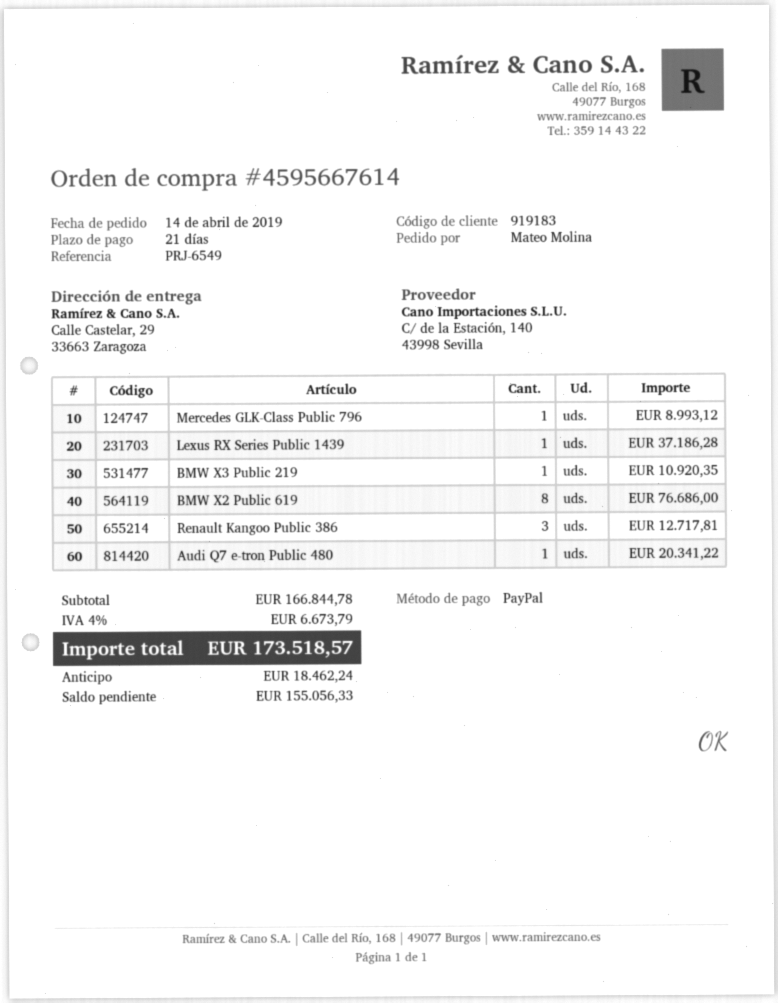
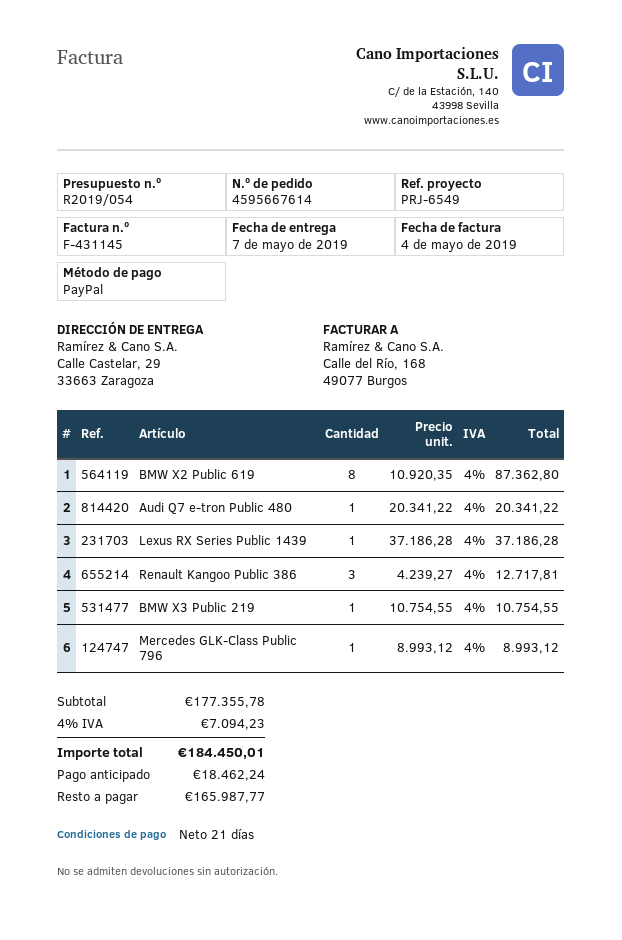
BMW X3 Public 219: 1 for 10920.35 -> 1 for 10754.55
BMW X2 Public 619: 8 for 76686.00 -> 8 for 87362.80
subtotal: 166844.78 -> 177355.78
tax: 4% = 6673.79 -> 4% = 7094.23
total: 173518.57 -> 184450.01
balance: 155056.33 -> 165987.77

